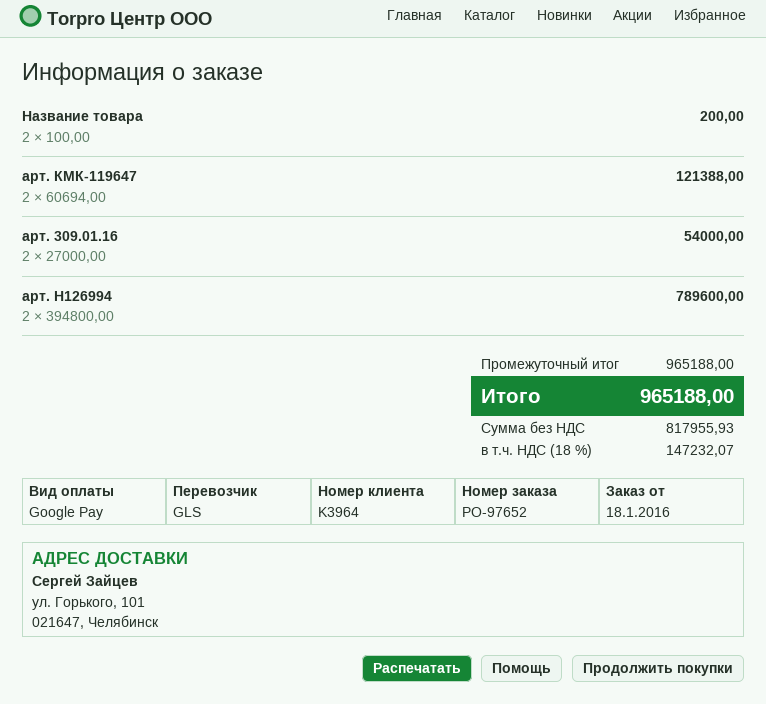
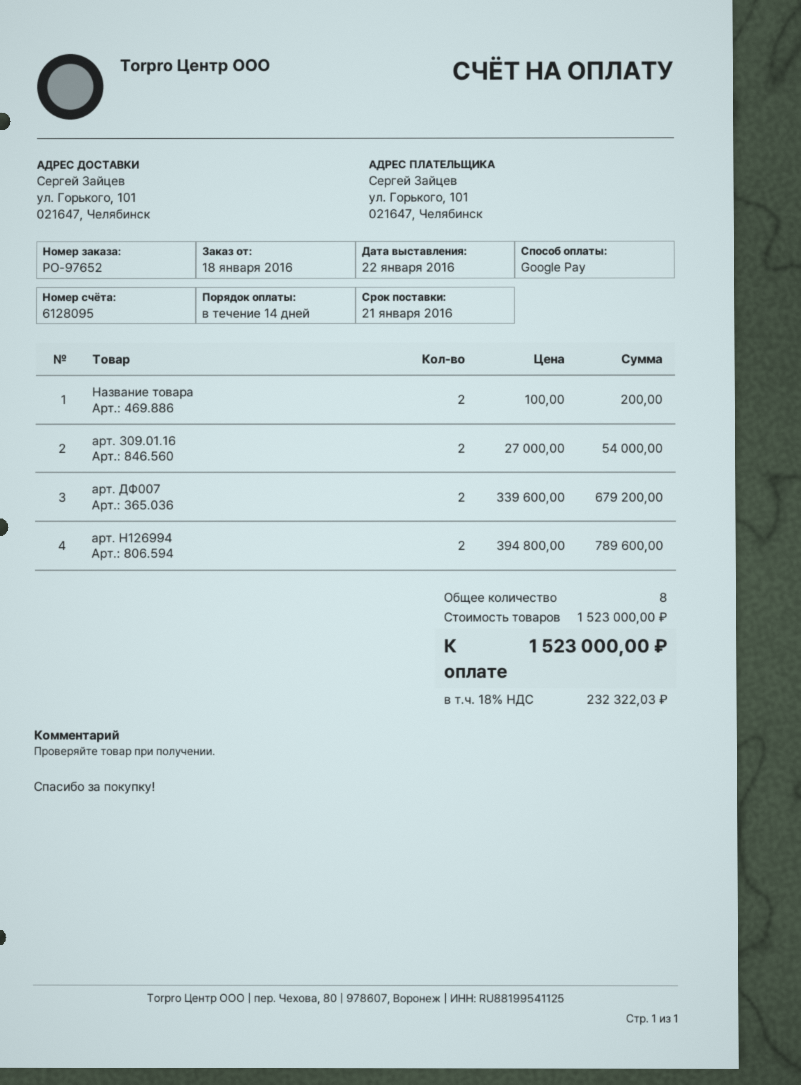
арт. КМК-119647: 2 x 60694.00 = 121388.00 -> none
арт. ДФ007: none -> 2 x 339600.00 = 679200.00
subtotal: 965188.00 -> 1523000.00
tax: 18% = 147232.07 -> 18% = 232322.03
total: 965188.00 -> 1523000.00

